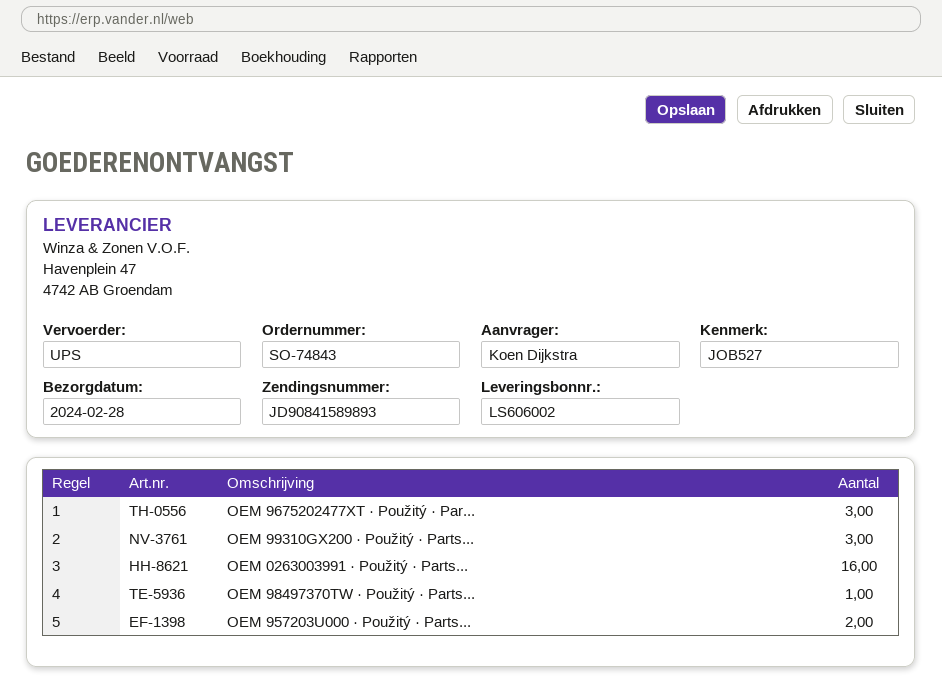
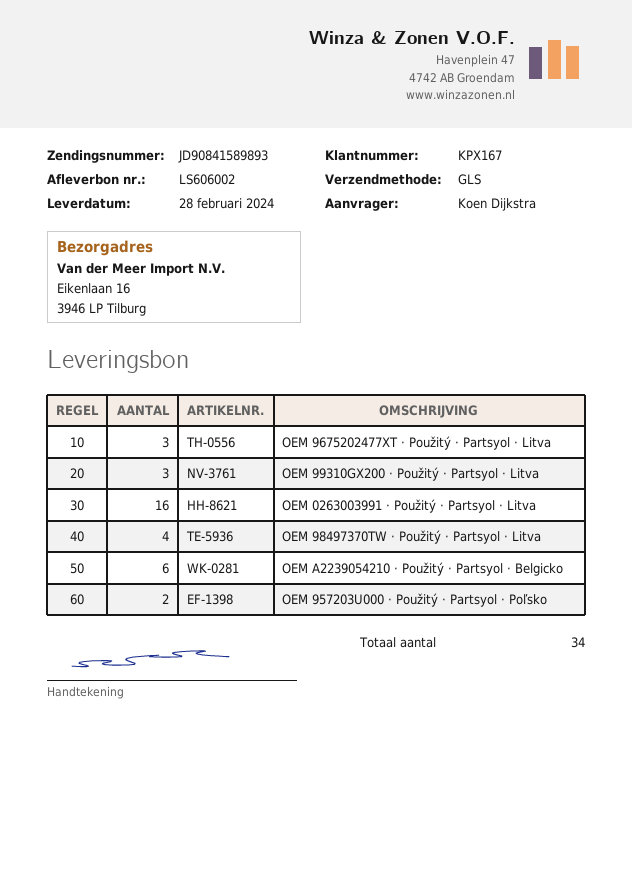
shipping method: UPS -> GLS
OEM 98497370TW · Použitý · Parts...: 1 -> 4
OEM A2239054210 · Použitý · Partsyol · Belgicko: none -> 6

